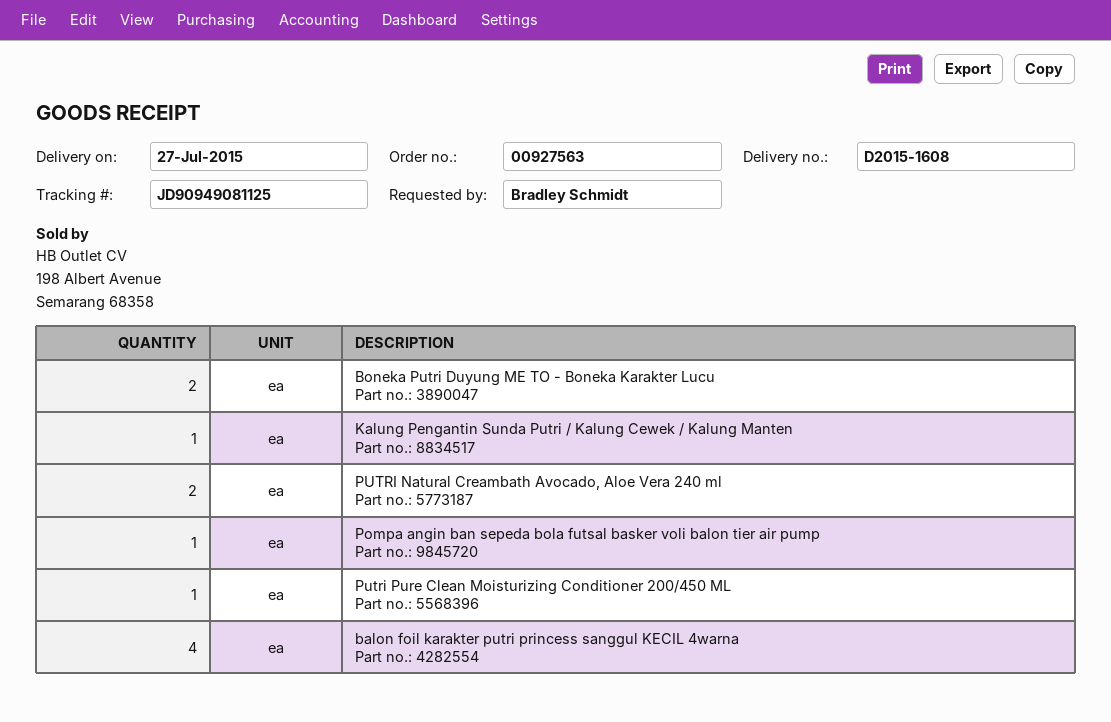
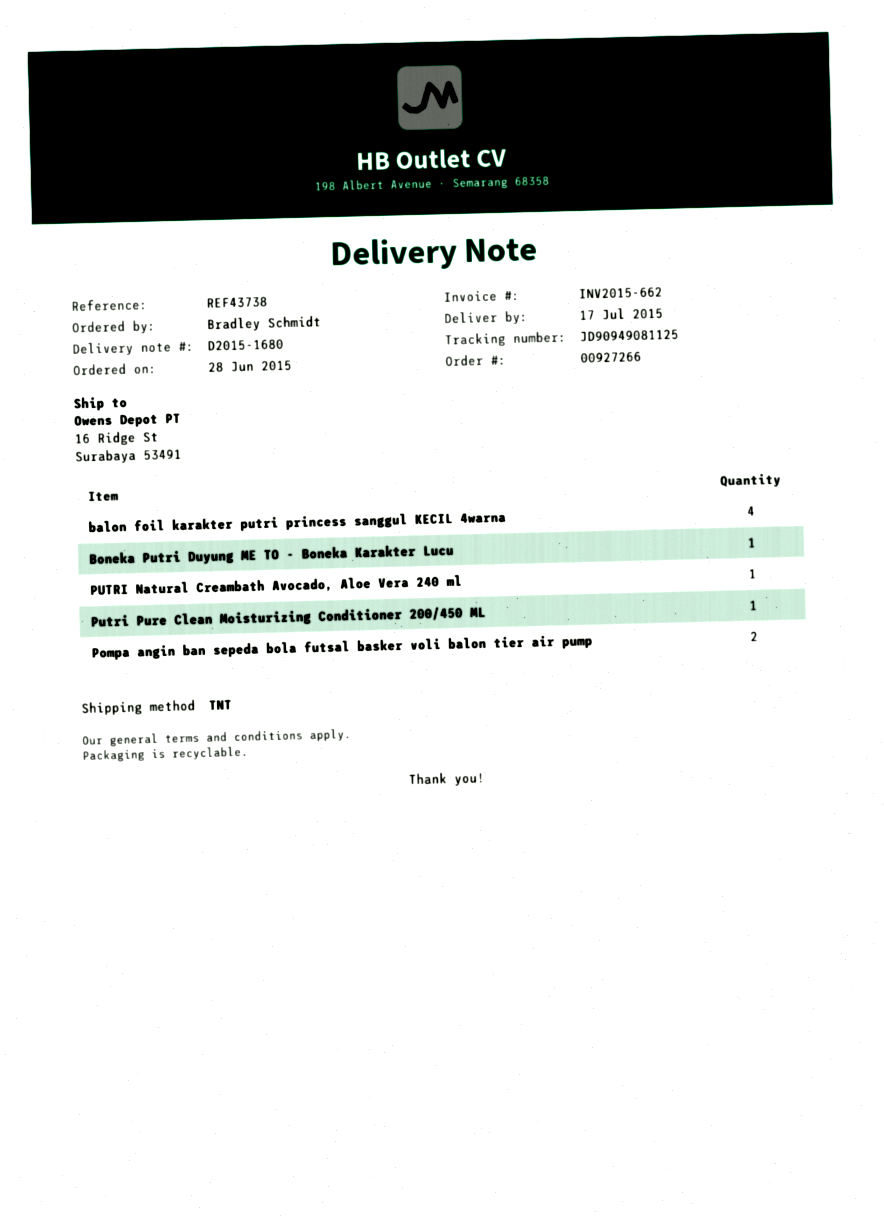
order number: 00927563 -> 00927266
delivery note number: D2015-1608 -> D2015-1680
delivery date: 2015-07-27 -> 2015-07-17
Boneka Putri Duyung ME TO - Boneka Karakter Lucu: 2 -> 1
Kalung Pengantin Sunda Putri / Kalung Cewek / Kalung Manten: 1 -> none
PUTRI Natural Creambath Avocado, Aloe Vera 240 ml: 2 -> 1
Pompa angin ban sepeda bola futsal basker voli balon tier air pump: 1 -> 2

